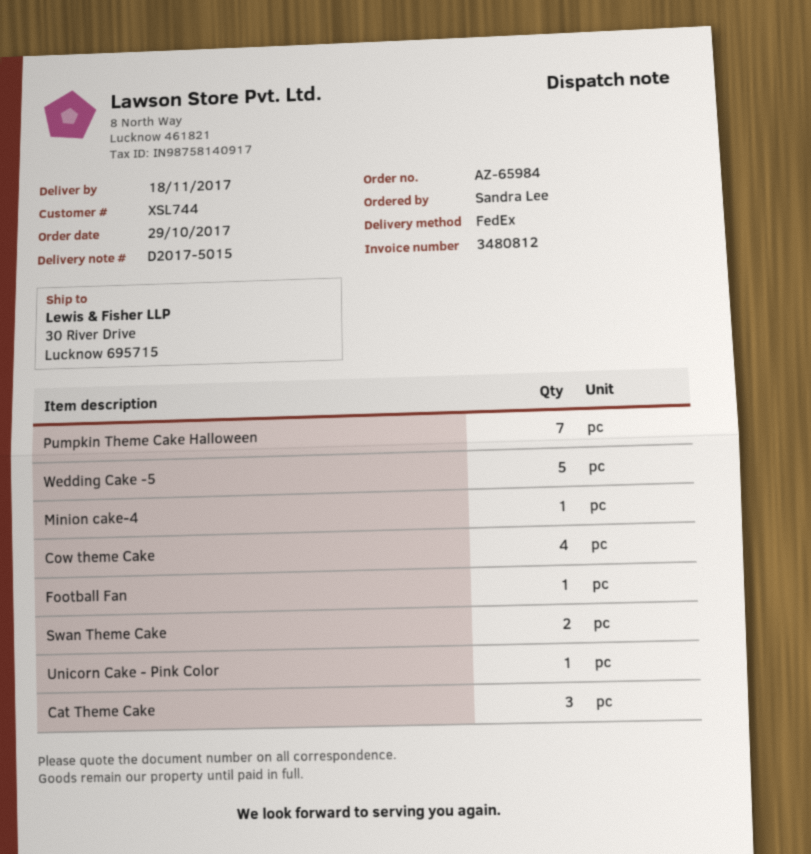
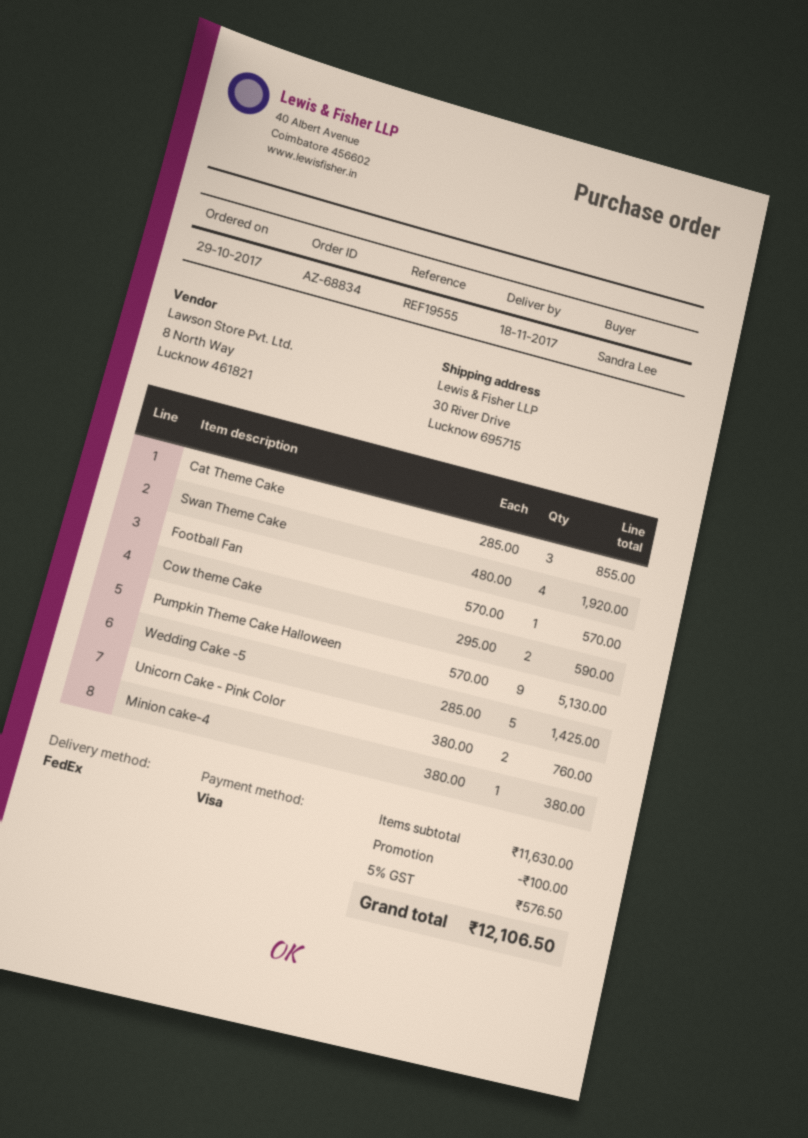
order number: AZ-65984 -> AZ-68834
Pumpkin Theme Cake Halloween: 7 -> 9
Cow theme Cake: 4 -> 2
Swan Theme Cake: 2 -> 4
Unicorn Cake - Pink Color: 1 -> 2

